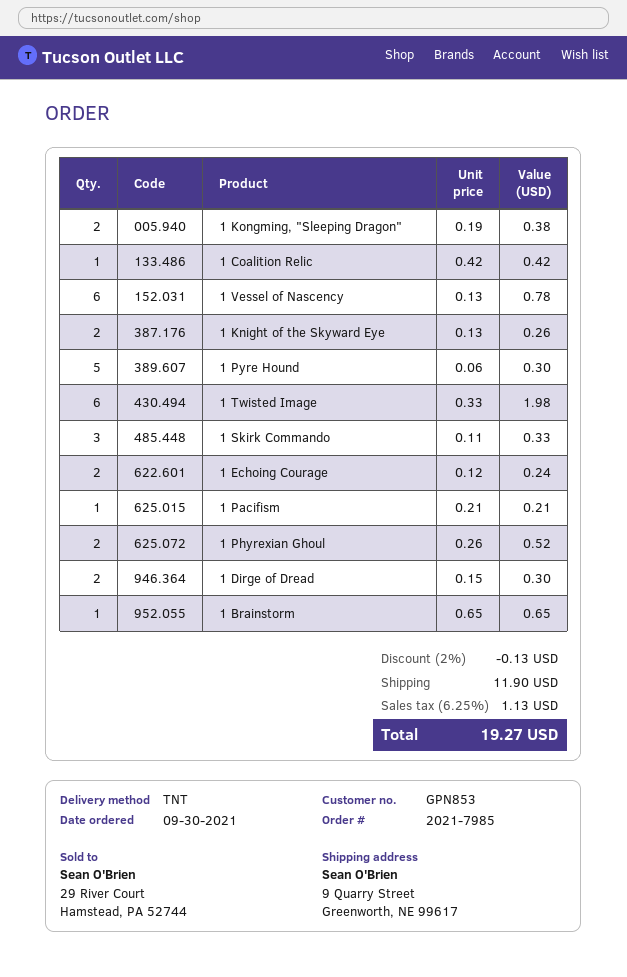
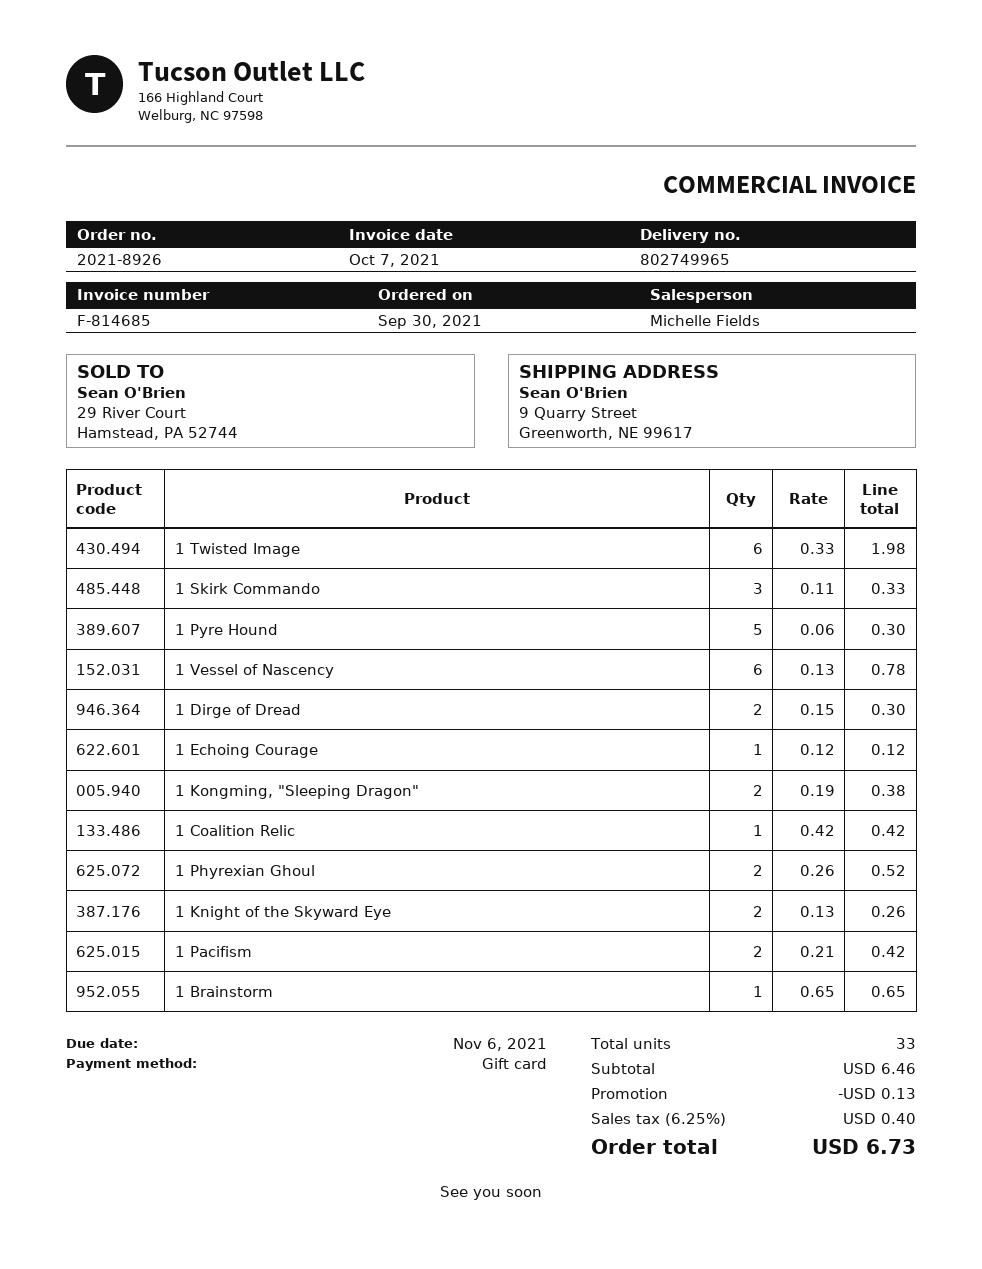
order number: 2021-7985 -> 2021-8926
1 Echoing Courage: 2 x 0.12 = 0.24 -> 1 x 0.12 = 0.12
1 Pacifism: 1 x 0.21 = 0.21 -> 2 x 0.21 = 0.42
shipping: 11.90 -> none
tax: 6.25% = 1.13 -> 6.25% = 0.40
total: 19.27 -> 6.73

